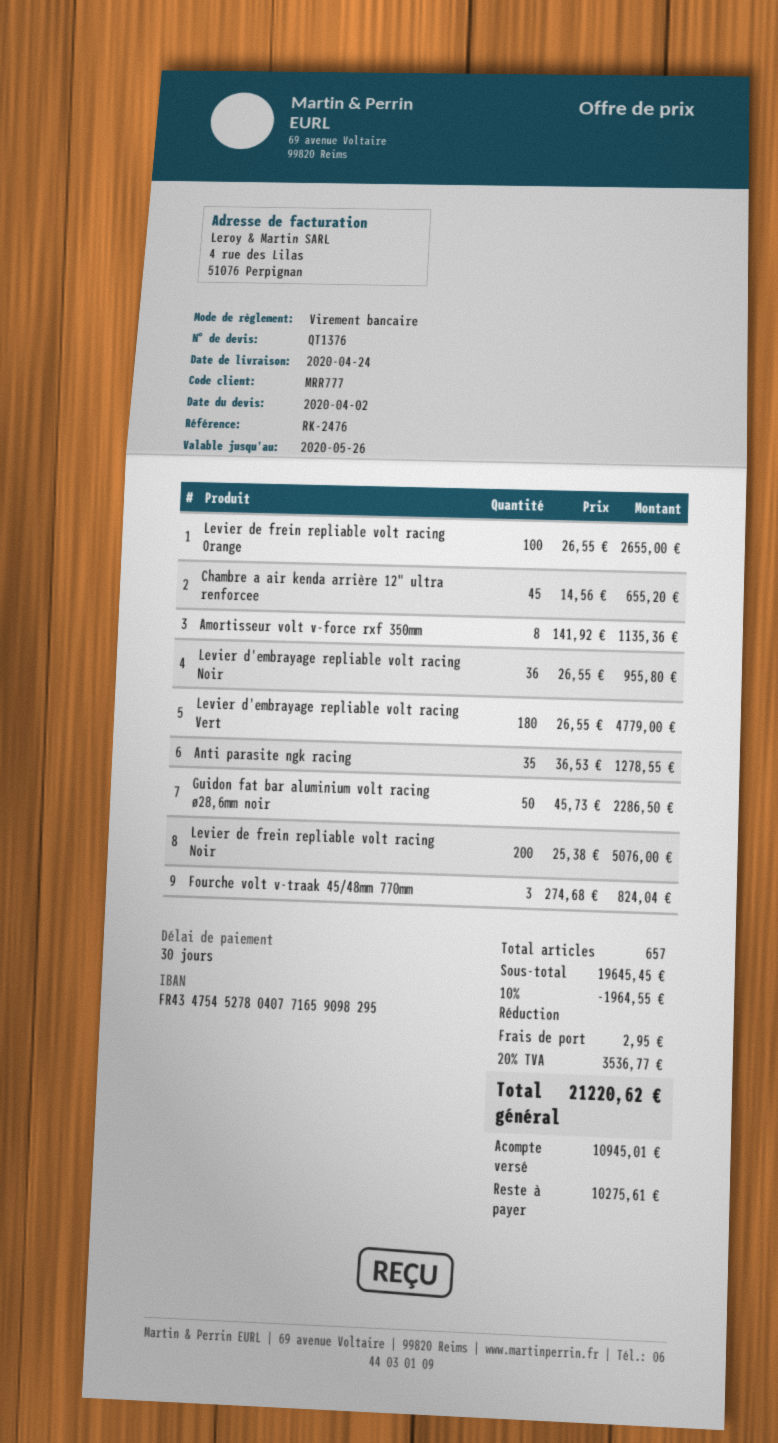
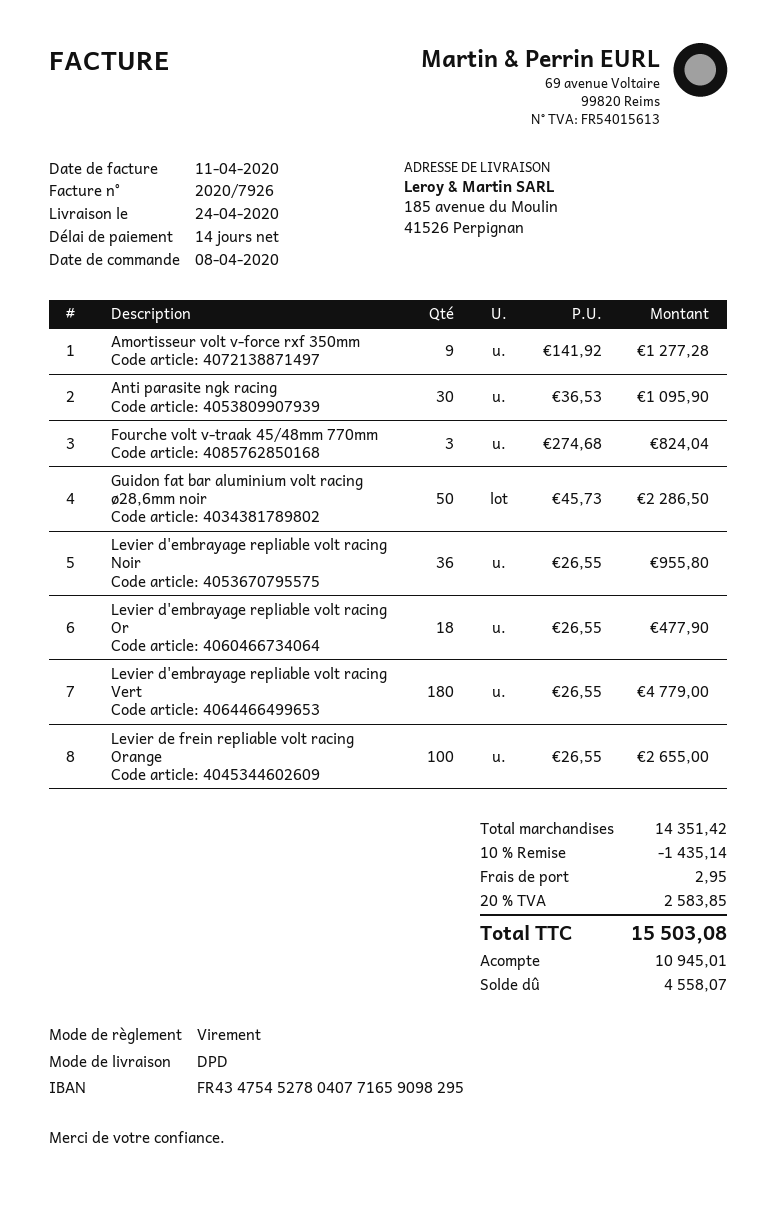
payment terms: 30 days -> 14 days
Chambre a air kenda arrière 12" ultra renforcee: 45 x 14.56 = 655.20 -> none
Amortisseur volt v-force rxf 350mm: 8 x 141.92 = 1135.36 -> 9 x 141.92 = 1277.28
Anti parasite ngk racing: 35 x 36.53 = 1278.55 -> 30 x 36.53 = 1095.90
Levier de frein repliable volt racing Noir: 200 x 25.38 = 5076.00 -> none
Levier d'embrayage repliable volt racing Or: none -> 18 x 26.55 = 477.90
subtotal: 19645.45 -> 14351.42
discount: 10% = 1964.55 -> 10% = 1435.14
tax: 20% = 3536.77 -> 20% = 2583.85
total: 21220.62 -> 15503.08
balance: 10275.61 -> 4558.07

